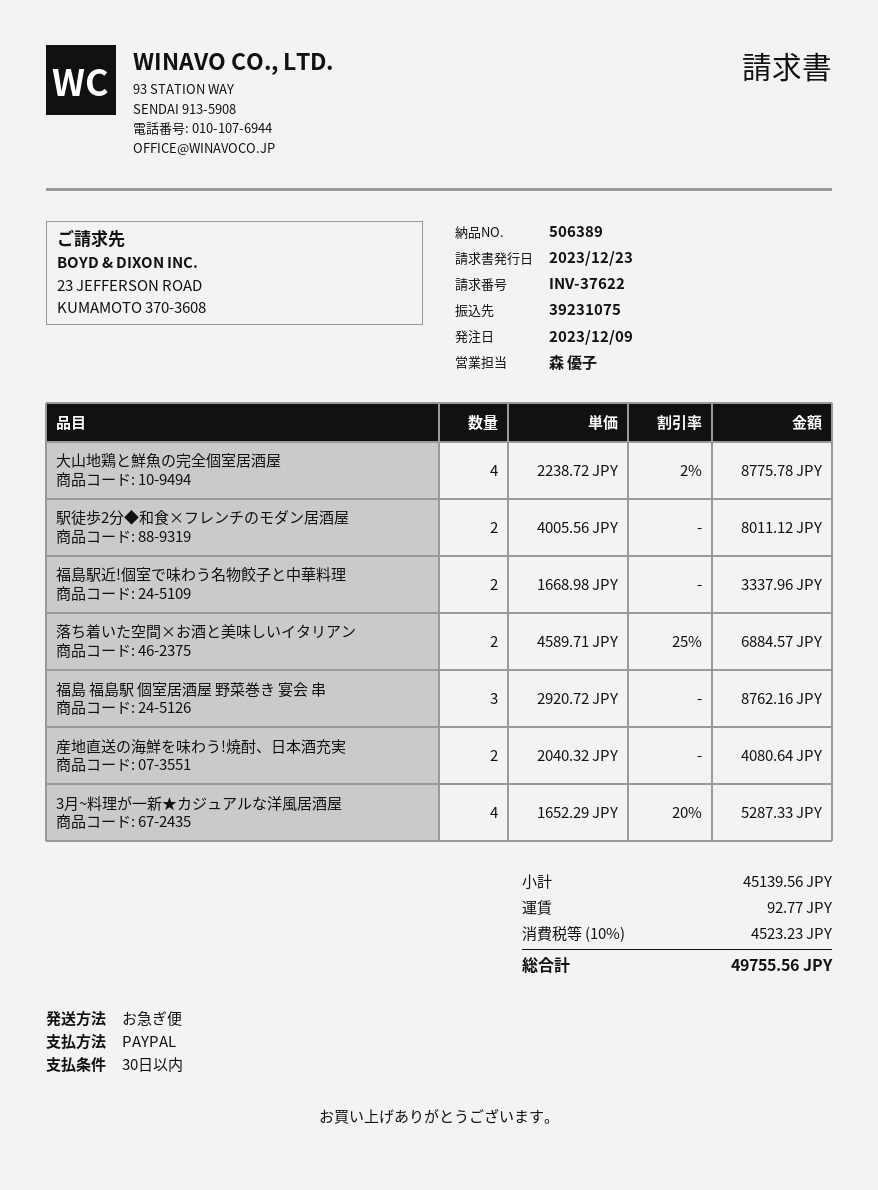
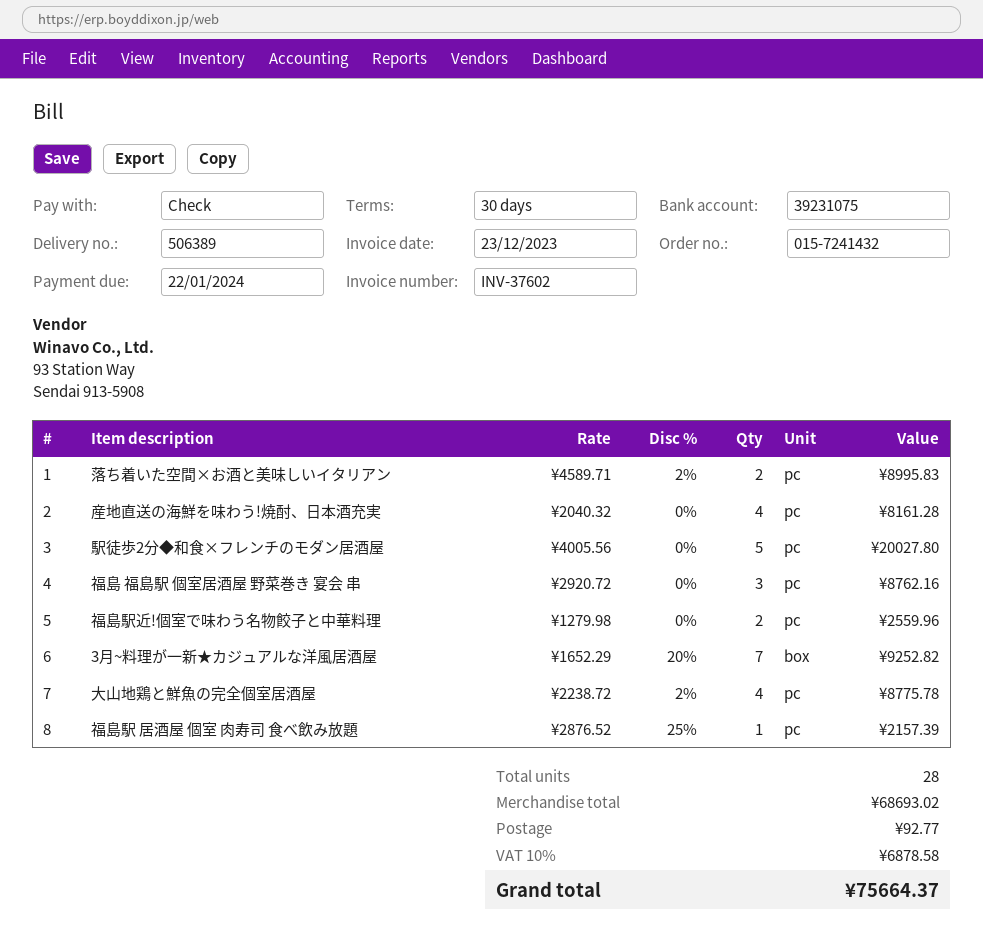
invoice number: INV-37622 -> INV-37602
payment method: PayPal -> cheque
駅徒歩2分◆和食×フレンチのモダン居酒屋: 2 x 4005.56 = 8011.12 -> 5 x 4005.56 = 20027.80
福島駅近!個室で味わう名物餃子と中華料理: 2 x 1668.98 = 3337.96 -> 2 x 1279.98 = 2559.96
落ち着いた空間×お酒と美味しいイタリアン: 2 x 4589.71 - 25% = 6884.57 -> 2 x 4589.71 - 2% = 8995.83
産地直送の海鮮を味わう!焼酎、日本酒充実: 2 x 2040.32 = 4080.64 -> 4 x 2040.32 = 8161.28
3月~料理が一新★カジュアルな洋風居酒屋: 4 x 1652.29 - 20% = 5287.33 -> 7 x 1652.29 - 20% = 9252.82
福島駅 居酒屋 個室 肉寿司 食べ飲み放題: none -> 1 x 2876.52 - 25% = 2157.39
subtotal: 45139.56 -> 68693.02
tax: 10% = 4523.23 -> 10% = 6878.58
total: 49755.56 -> 75664.37

